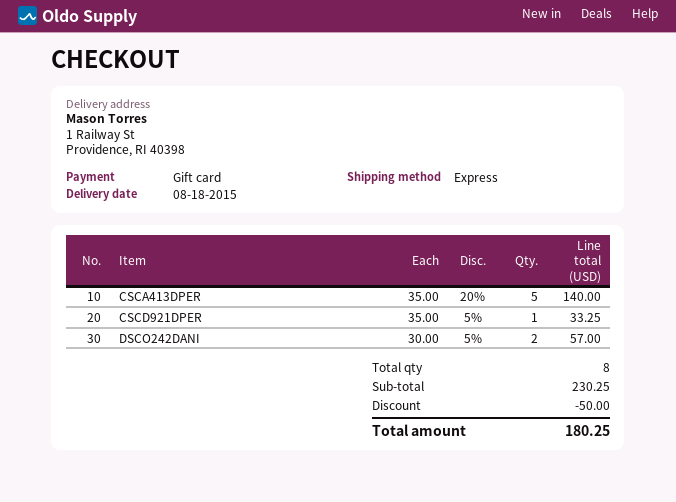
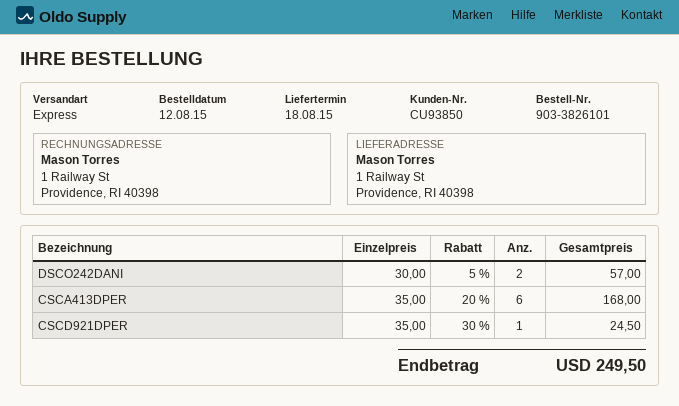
CSCA413DPER: 5 x 35.00 - 20% = 140.00 -> 6 x 35.00 - 20% = 168.00
CSCD921DPER: 1 x 35.00 - 5% = 33.25 -> 1 x 35.00 - 30% = 24.50
discount: 50.00 -> none
total: 180.25 -> 249.50

